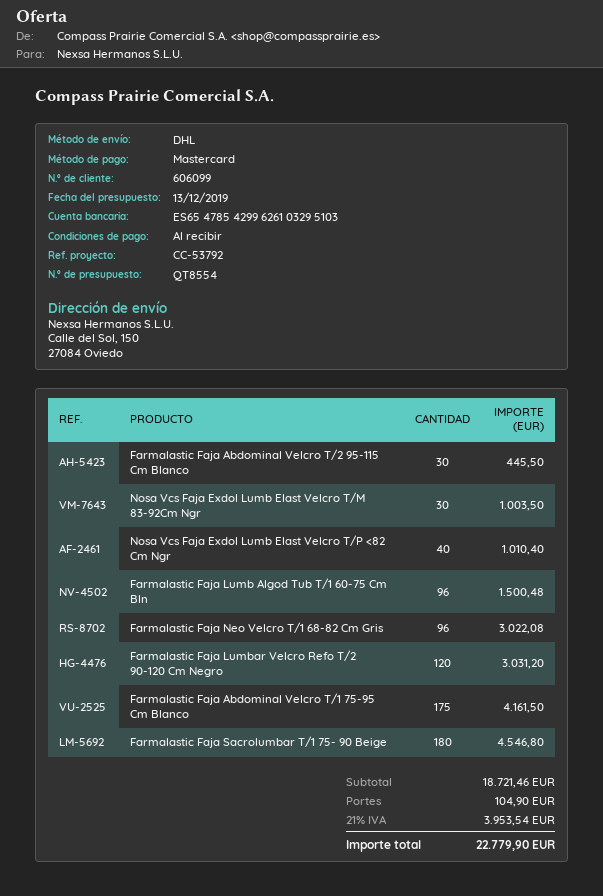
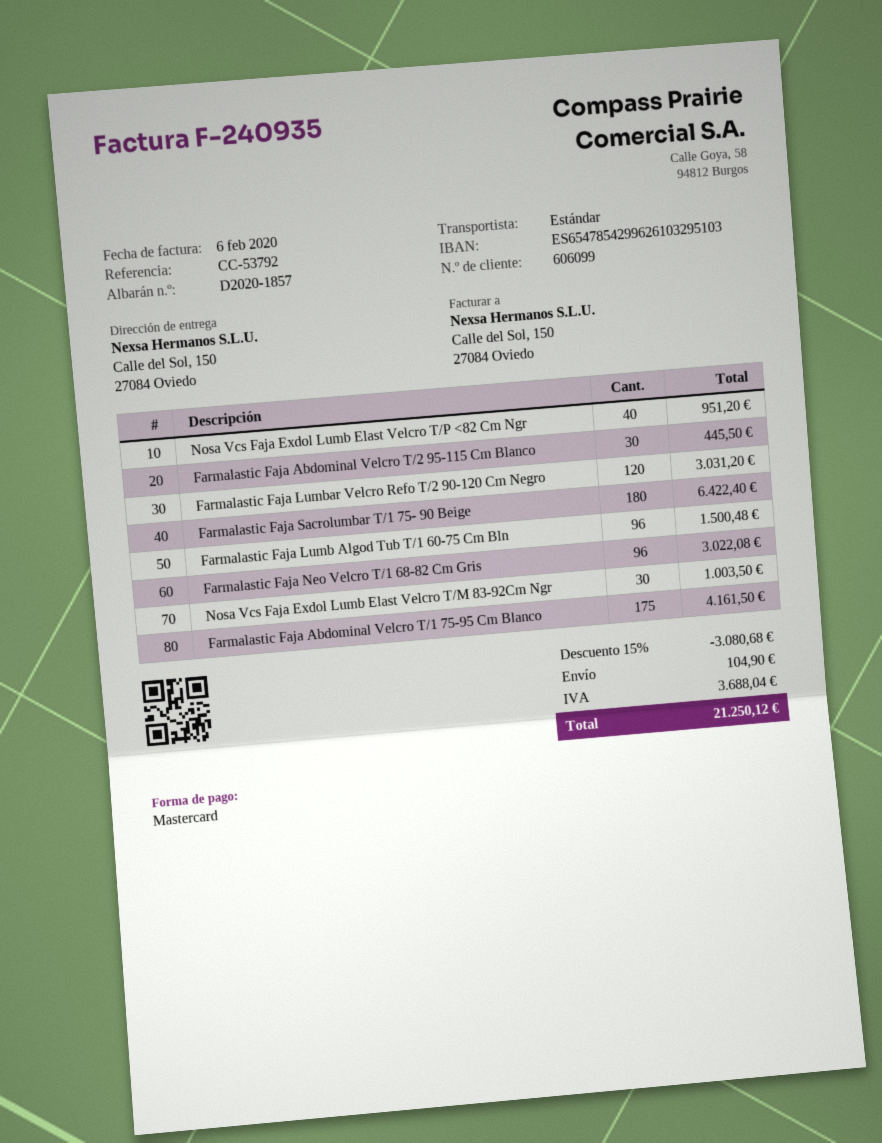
shipping method: DHL -> standard
Nosa Vcs Faja Exdol Lumb Elast Velcro T/P <82 Cm Ngr: 40 for 1010.40 -> 40 for 951.20
Farmalastic Faja Sacrolumbar T/1 75- 90 Beige: 180 for 4546.80 -> 180 for 6422.40
discount: none -> 15% = 3080.68
tax: 3953.54 -> 3688.04
total: 22779.90 -> 21250.12

